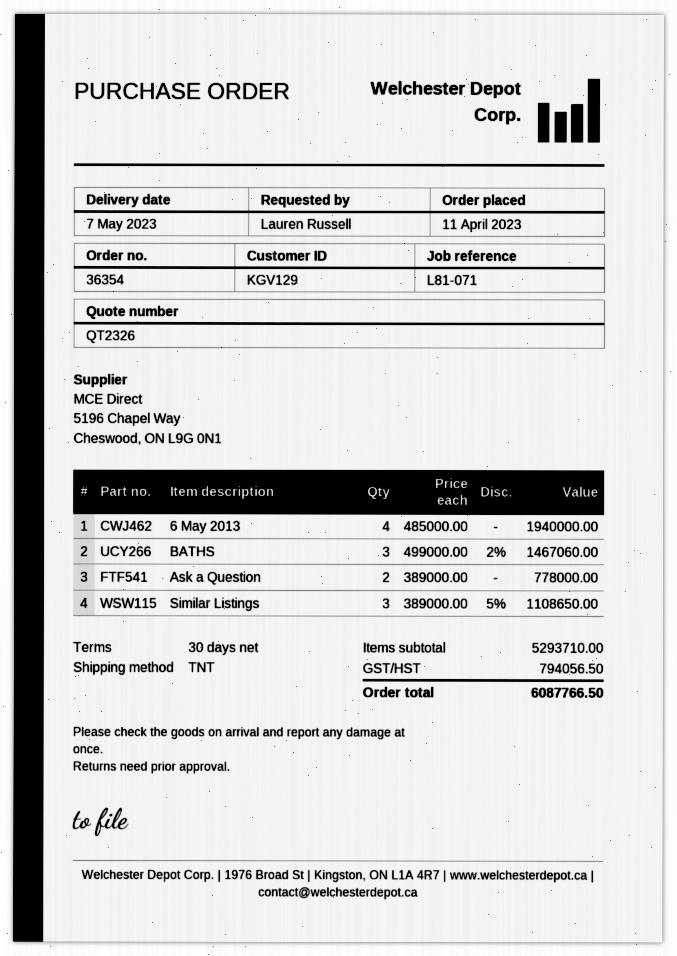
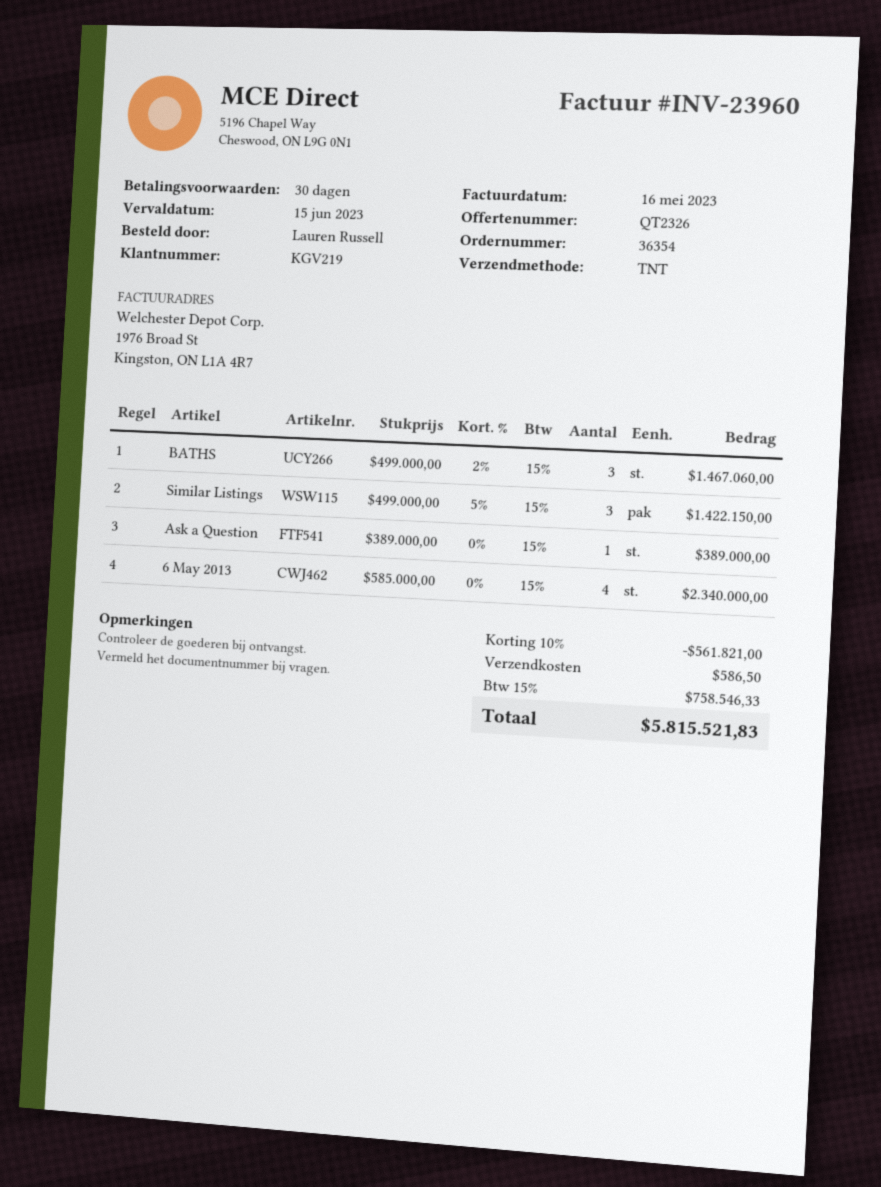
customer number: KGV129 -> KGV219
6 May 2013: 4 x 485000.00 = 1940000.00 -> 4 x 585000.00 = 2340000.00
Ask a Question: 2 x 389000.00 = 778000.00 -> 1 x 389000.00 = 389000.00
Similar Listings: 3 x 389000.00 - 5% = 1108650.00 -> 3 x 499000.00 - 5% = 1422150.00
discount: none -> 10% = 561821.00
shipping: none -> 586.50
tax: 794056.50 -> 758546.33
total: 6087766.50 -> 5815521.83

